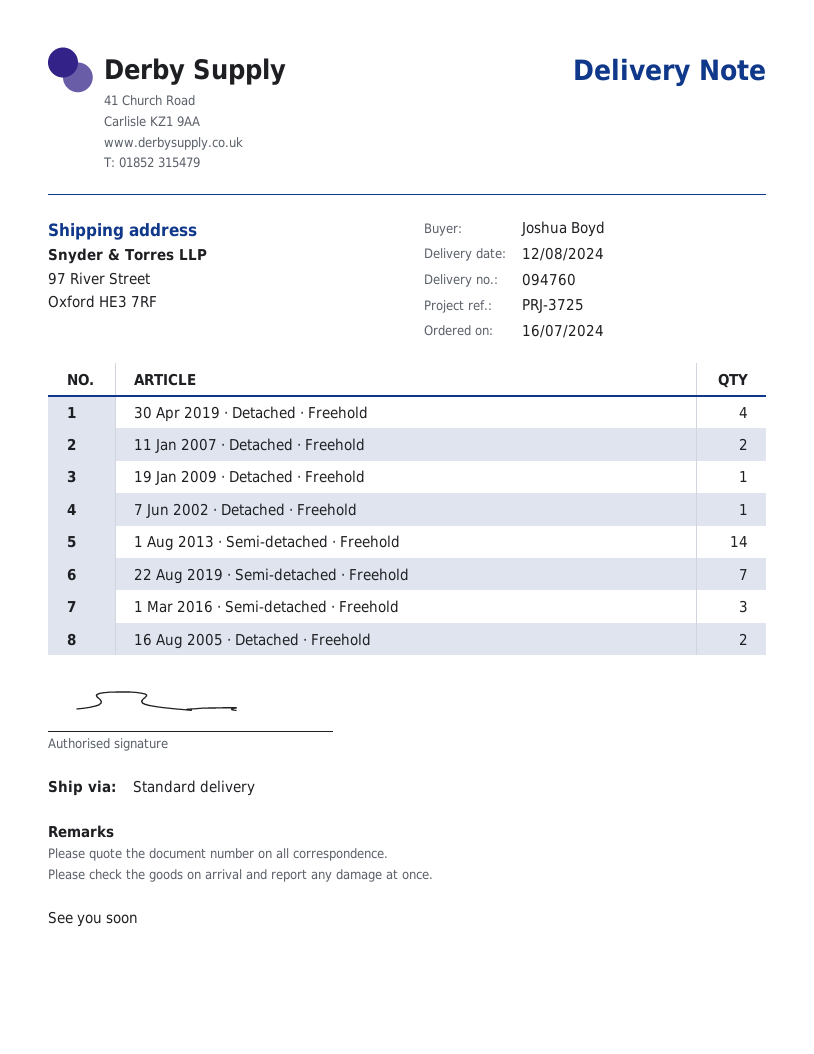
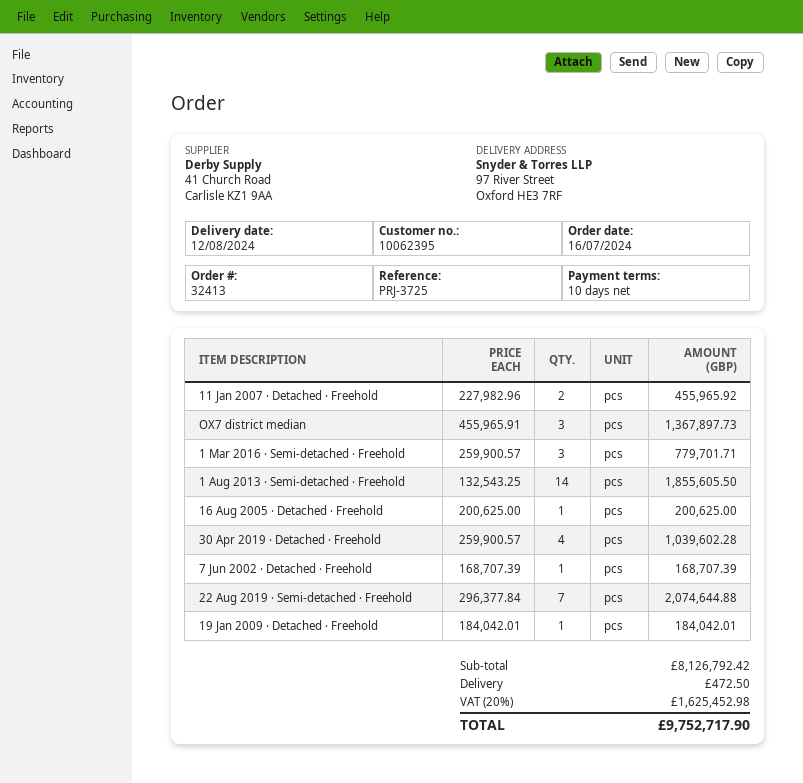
16 Aug 2005 · Detached · Freehold: 2 -> 1
OX7 district median: none -> 3

